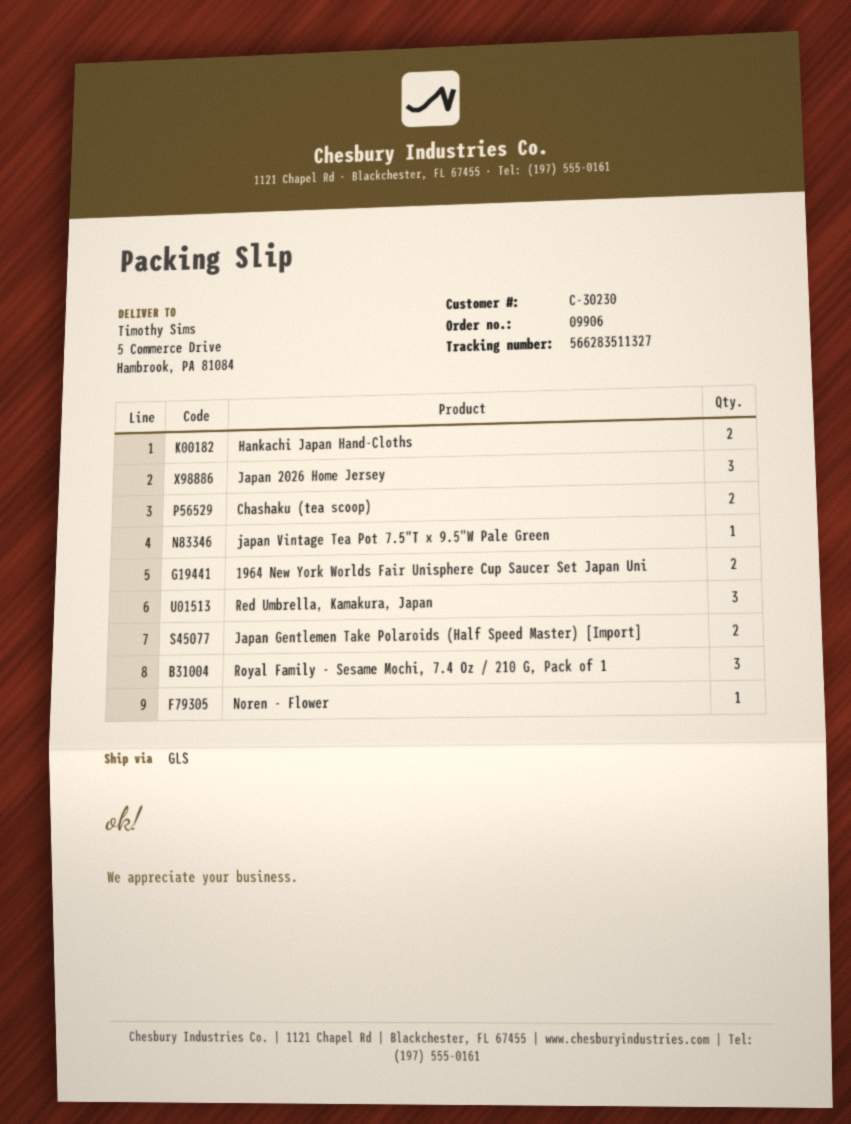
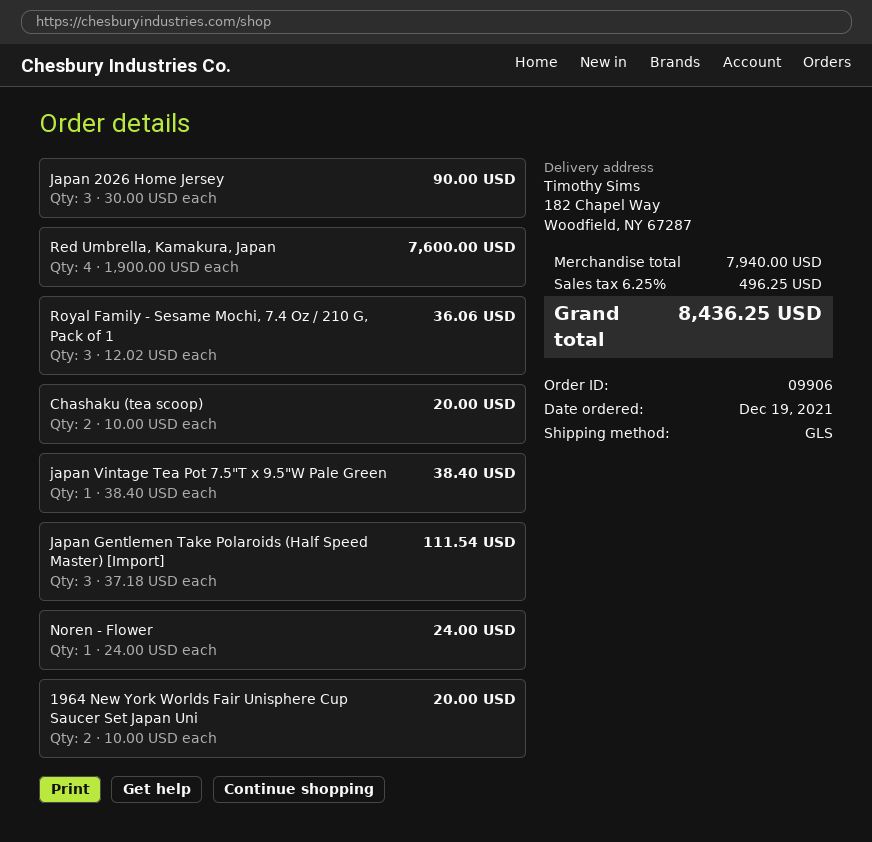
ship to: 5 Commerce Drive, Hambrook, PA 81084 -> 182 Chapel Way, Woodfield, NY 67287
Hankachi Japan Hand-Cloths: 2 -> none
Red Umbrella, Kamakura, Japan: 3 -> 4
Japan Gentlemen Take Polaroids (Half Speed Master) [Import]: 2 -> 3

